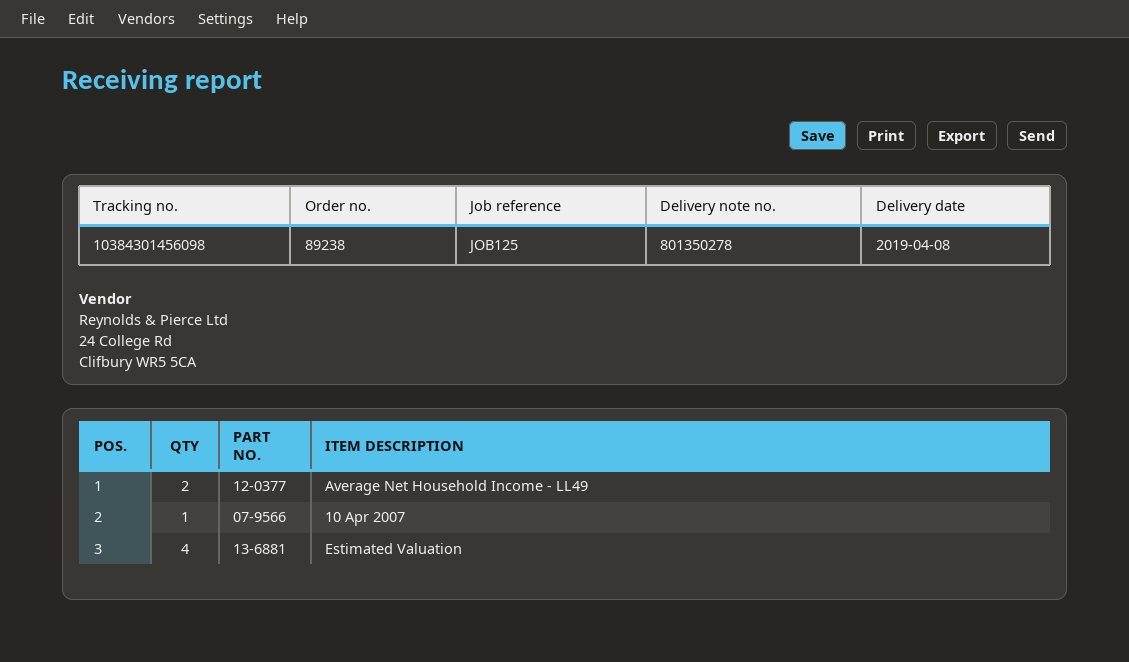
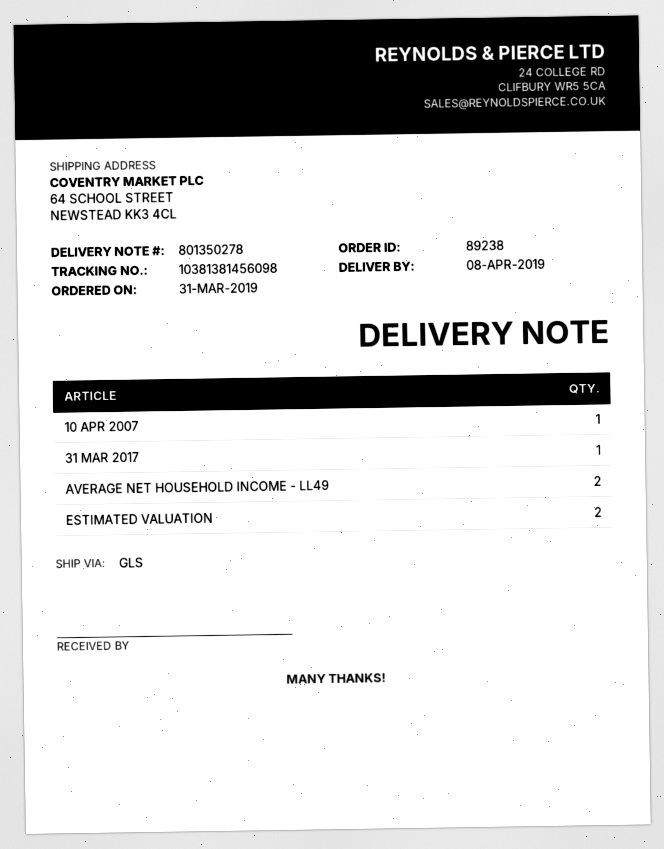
tracking number: 10384301456098 -> 10381381456098
Estimated Valuation: 4 -> 2
31 MAR 2017: none -> 1

